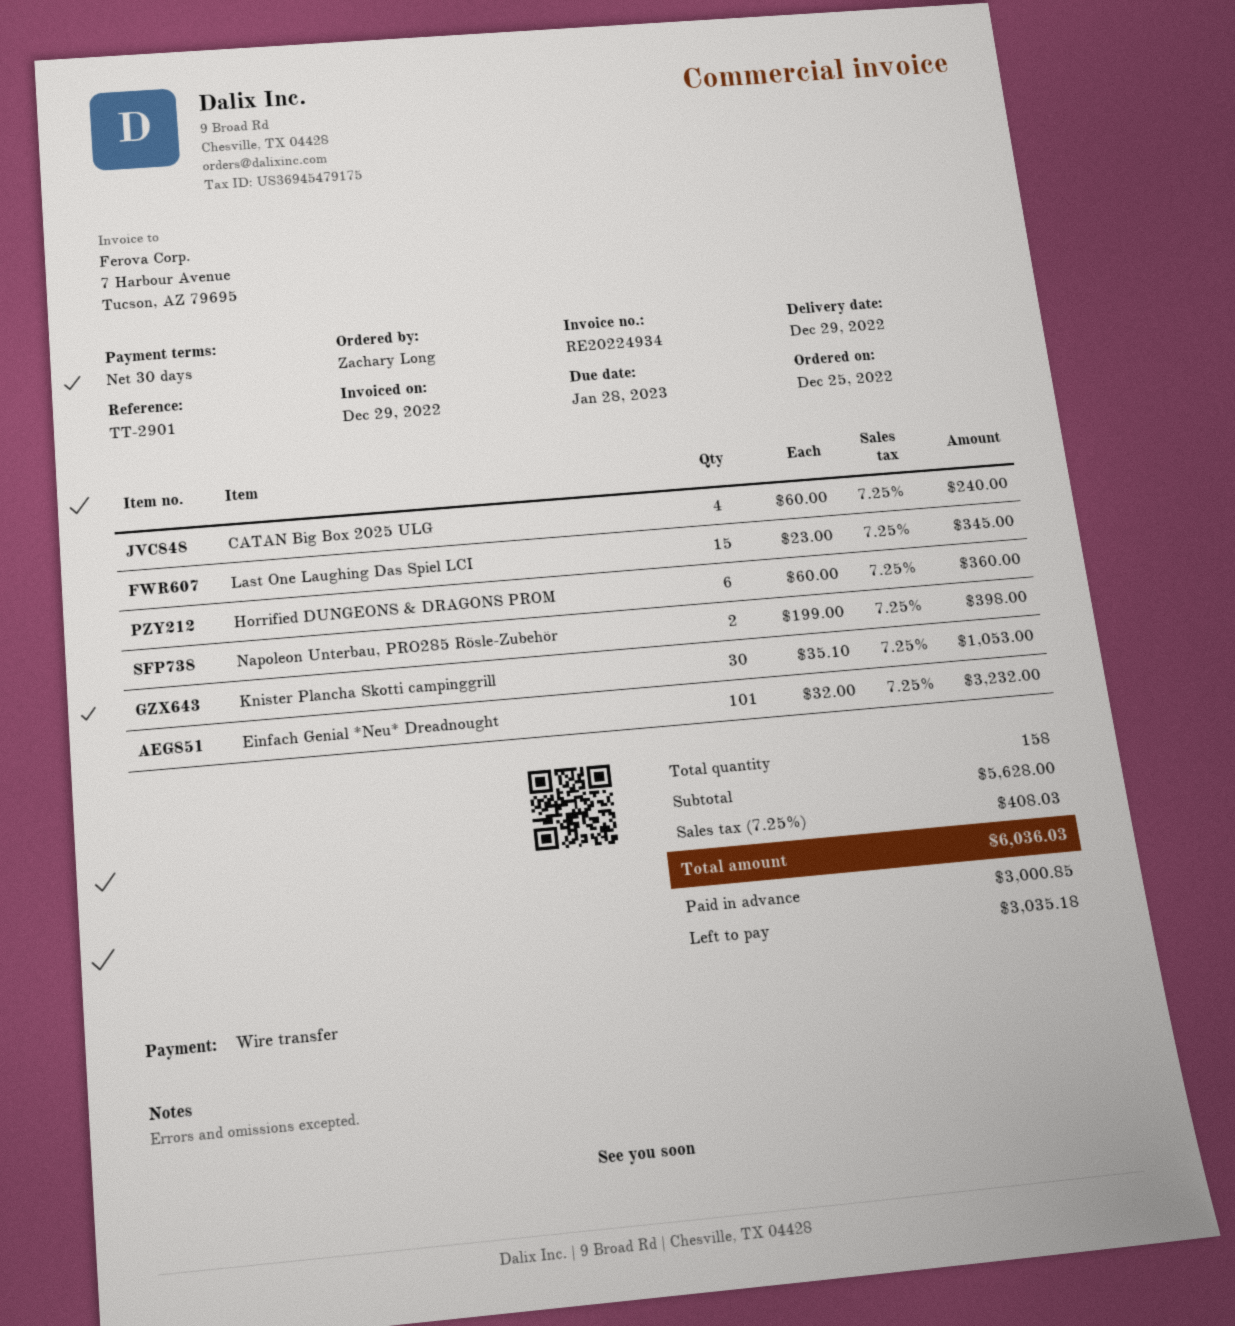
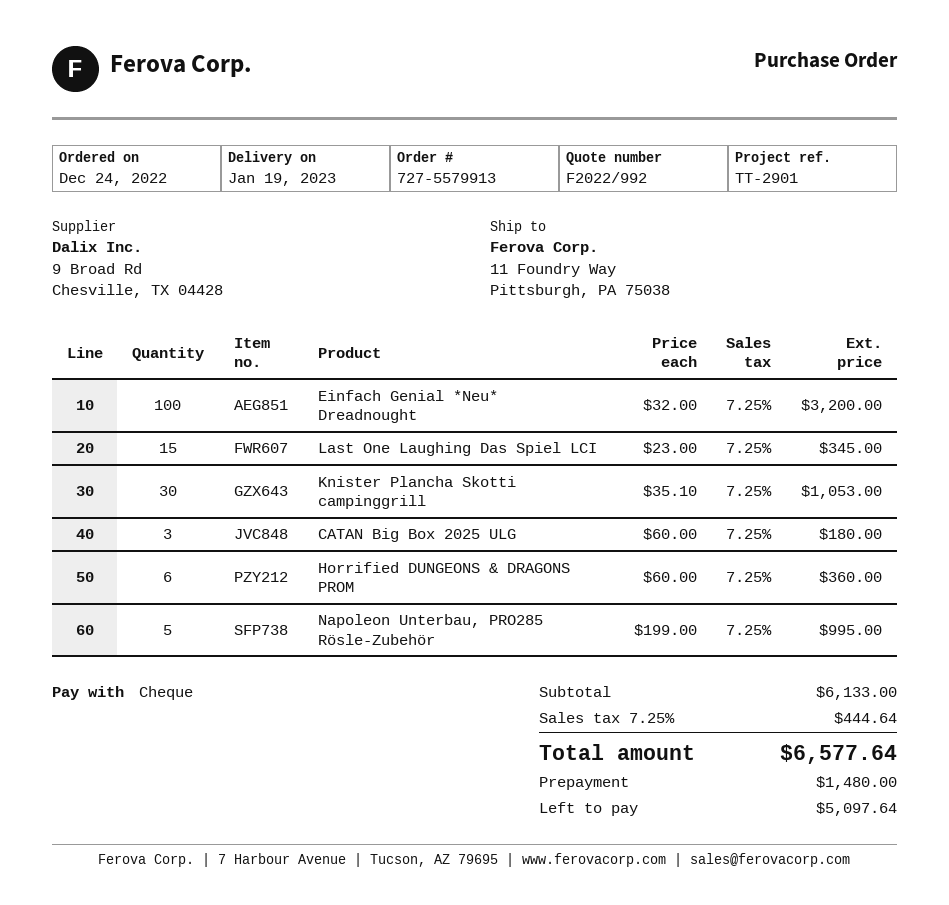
order date: 2022-12-25 -> 2022-12-24
delivery date: 2022-12-29 -> 2023-01-19
payment method: bank transfer -> cheque
CATAN Big Box 2025 ULG: 4 x 60.00 = 240.00 -> 3 x 60.00 = 180.00
Napoleon Unterbau, PRO285 Rösle-Zubehör: 2 x 199.00 = 398.00 -> 5 x 199.00 = 995.00
Einfach Genial *Neu* Dreadnought: 101 x 32.00 = 3232.00 -> 100 x 32.00 = 3200.00
subtotal: 5628.00 -> 6133.00
tax: 7.25% = 408.03 -> 7.25% = 444.64
total: 6036.03 -> 6577.64
deposit: 3000.85 -> 1480.00
balance: 3035.18 -> 5097.64

